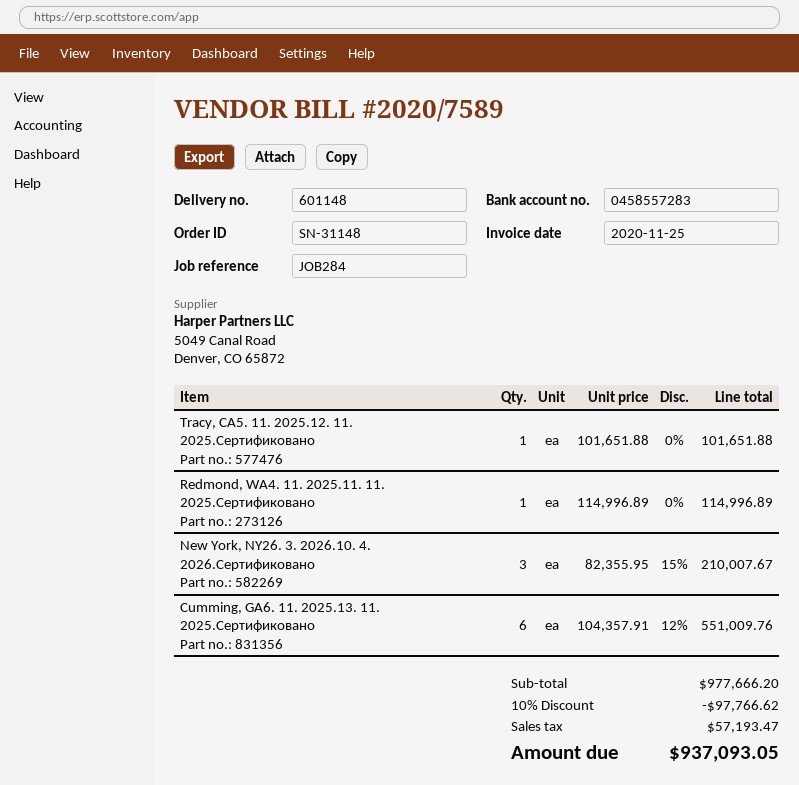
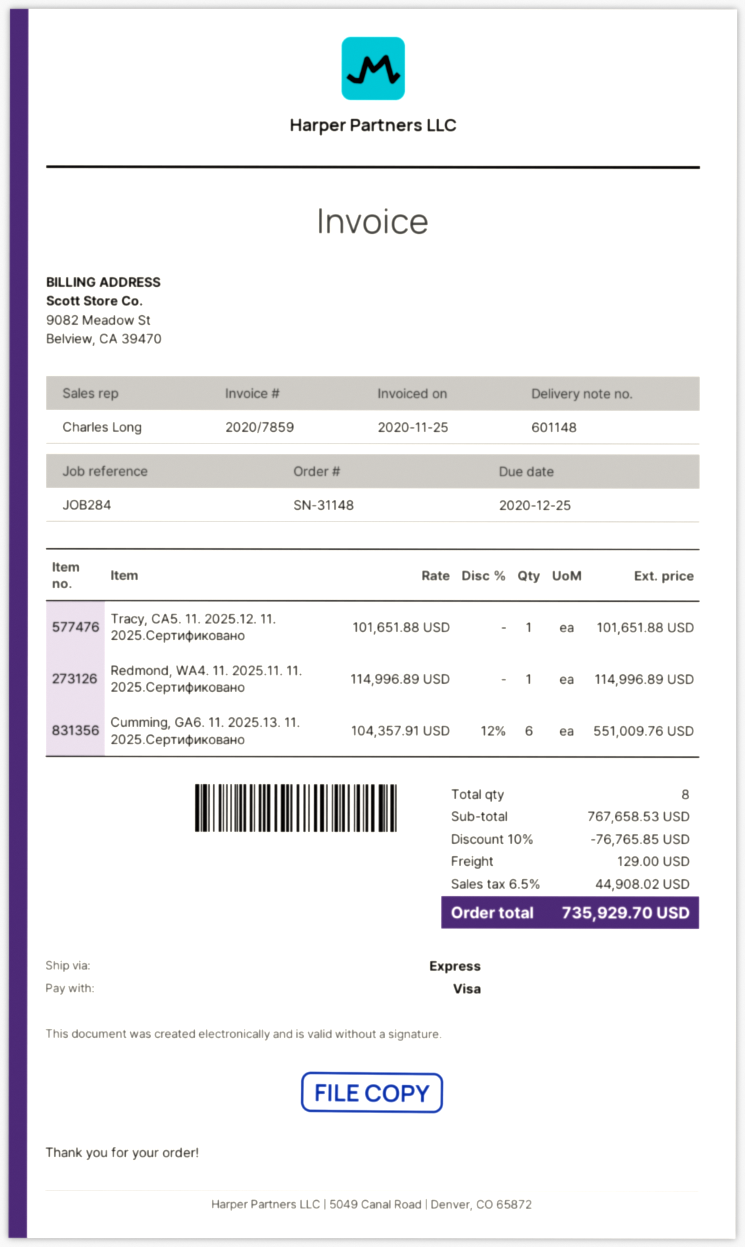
invoice number: 2020/7589 -> 2020/7859
New York, NY26. 3. 2026.10. 4. 2026.Сертификовано: 3 x 82355.95 - 15% = 210007.67 -> none
subtotal: 977666.20 -> 767658.53
discount: 10% = 97766.62 -> 10% = 76765.85
shipping: none -> 129.00
tax: 57193.47 -> 44908.02
total: 937093.05 -> 735929.70

